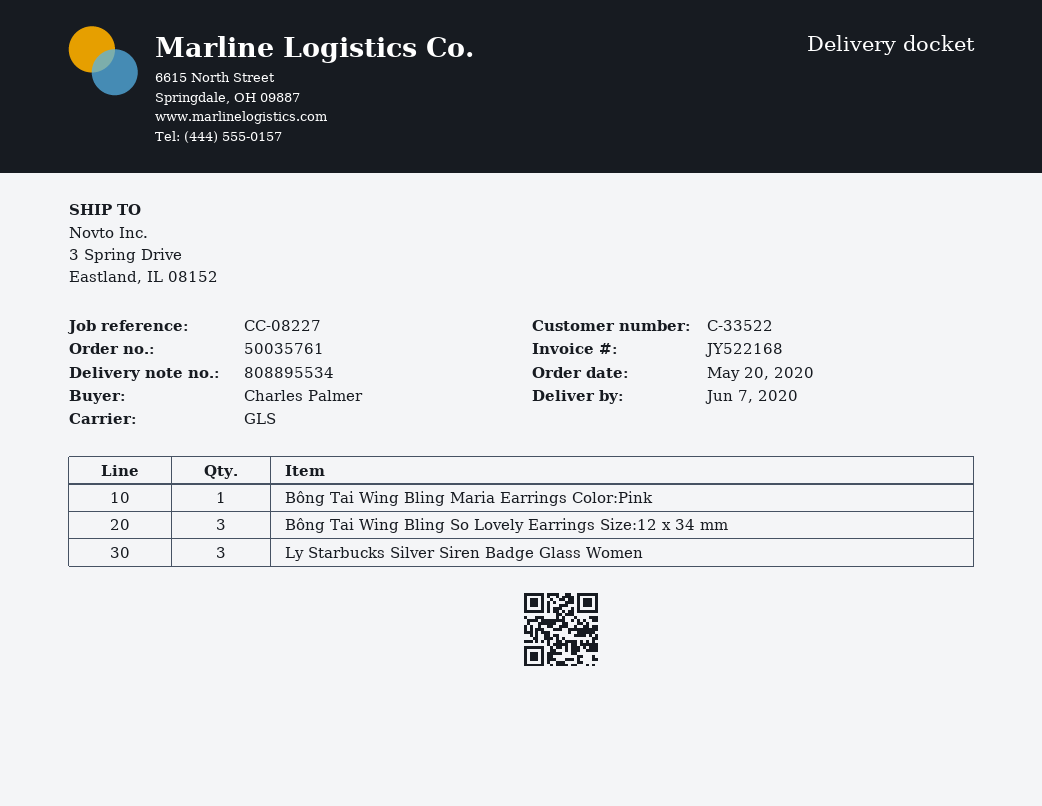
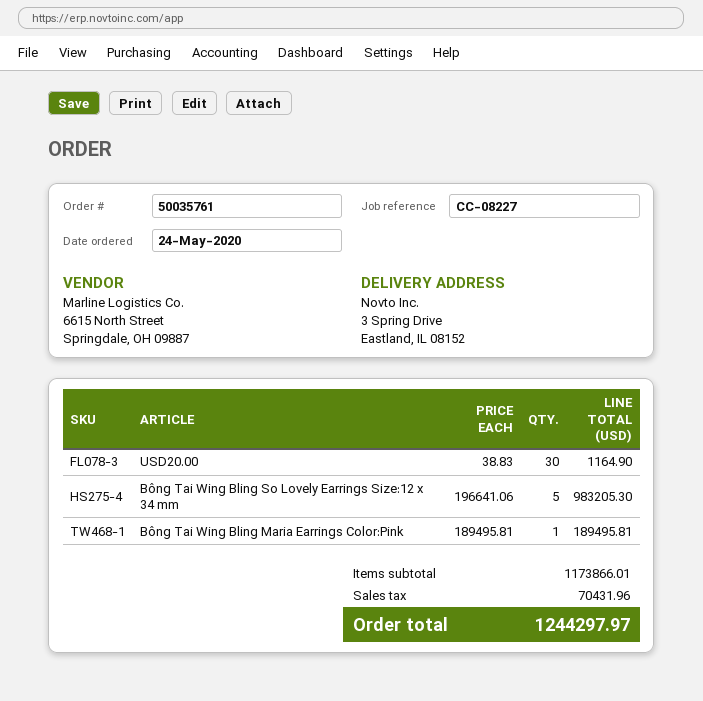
order date: 2020-05-20 -> 2020-05-24
Bông Tai Wing Bling So Lovely Earrings Size:12 x 34 mm: 3 -> 5
Ly Starbucks Silver Siren Badge Glass Women: 3 -> none
USD20.00: none -> 30

